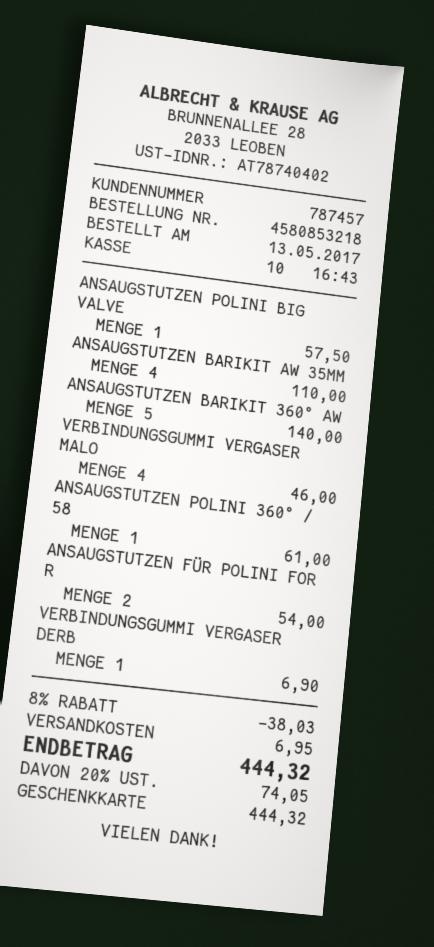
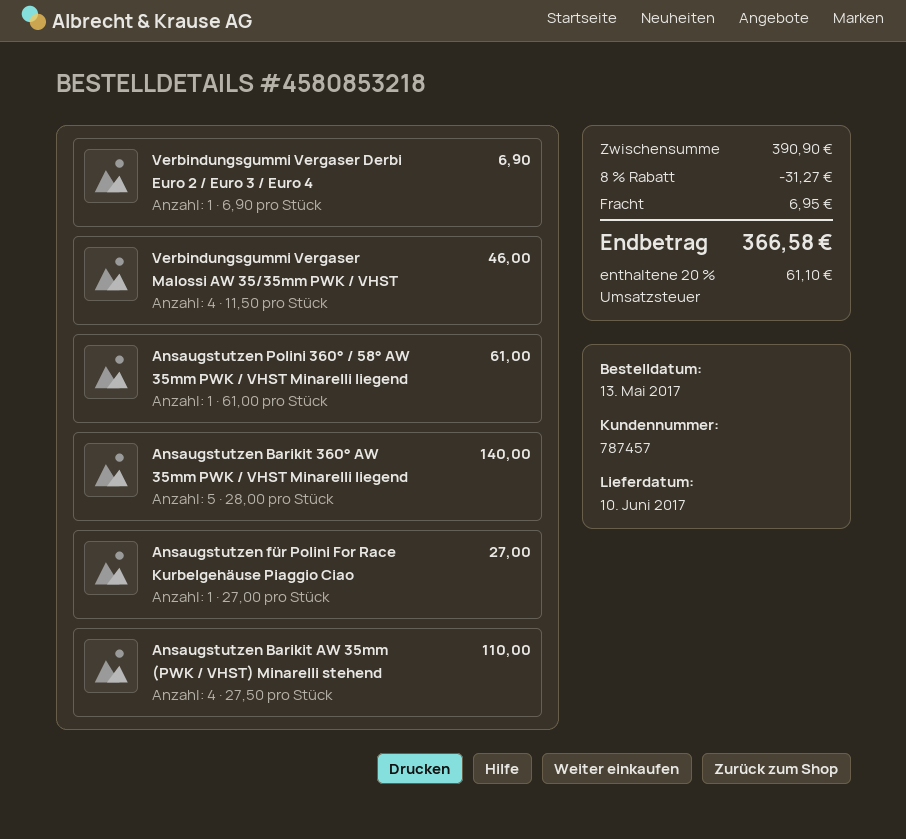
ANSAUGSTUTZEN POLINI BIG VALVE: 1 for 57.50 -> none
ANSAUGSTUTZEN FÜR POLINI FOR R: 2 for 54.00 -> 1 for 27.00
discount: 8% = 38.03 -> 8% = 31.27
tax: 20% = 74.05 -> 20% = 61.10
total: 444.32 -> 366.58

